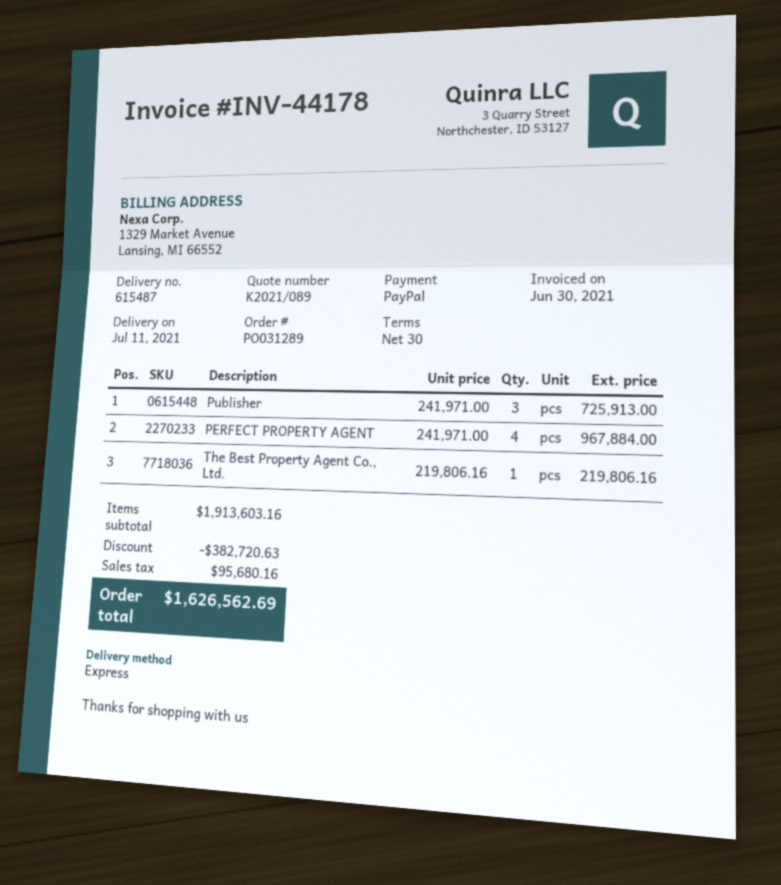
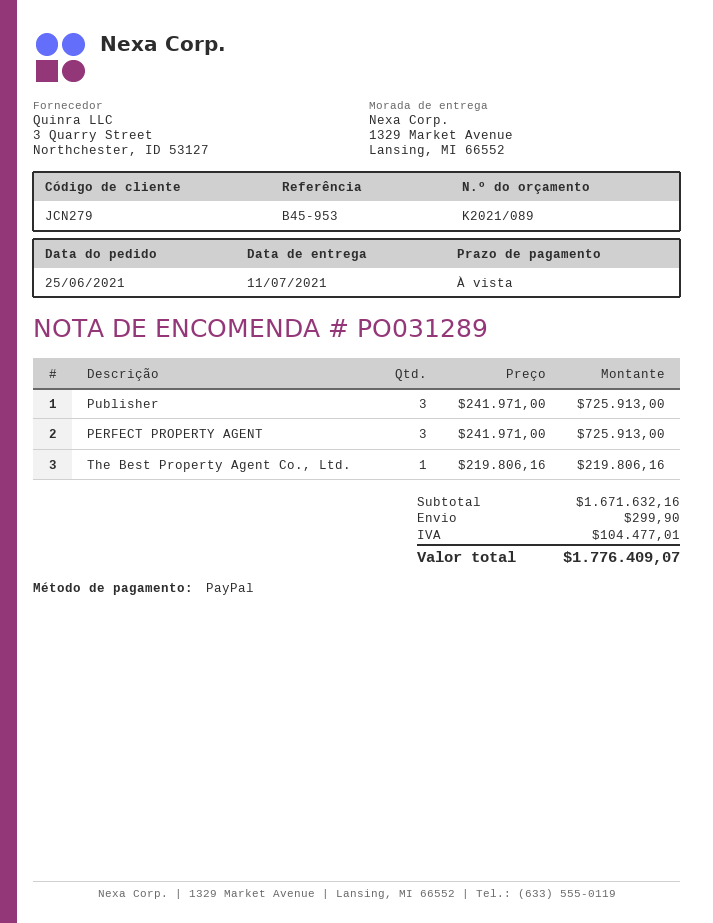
payment terms: 30 days -> on receipt
PERFECT PROPERTY AGENT: 4 x 241971.00 = 967884.00 -> 3 x 241971.00 = 725913.00
subtotal: 1913603.16 -> 1671632.16
discount: 382720.63 -> none
shipping: none -> 299.90
tax: 95680.16 -> 104477.01
total: 1626562.69 -> 1776409.07

